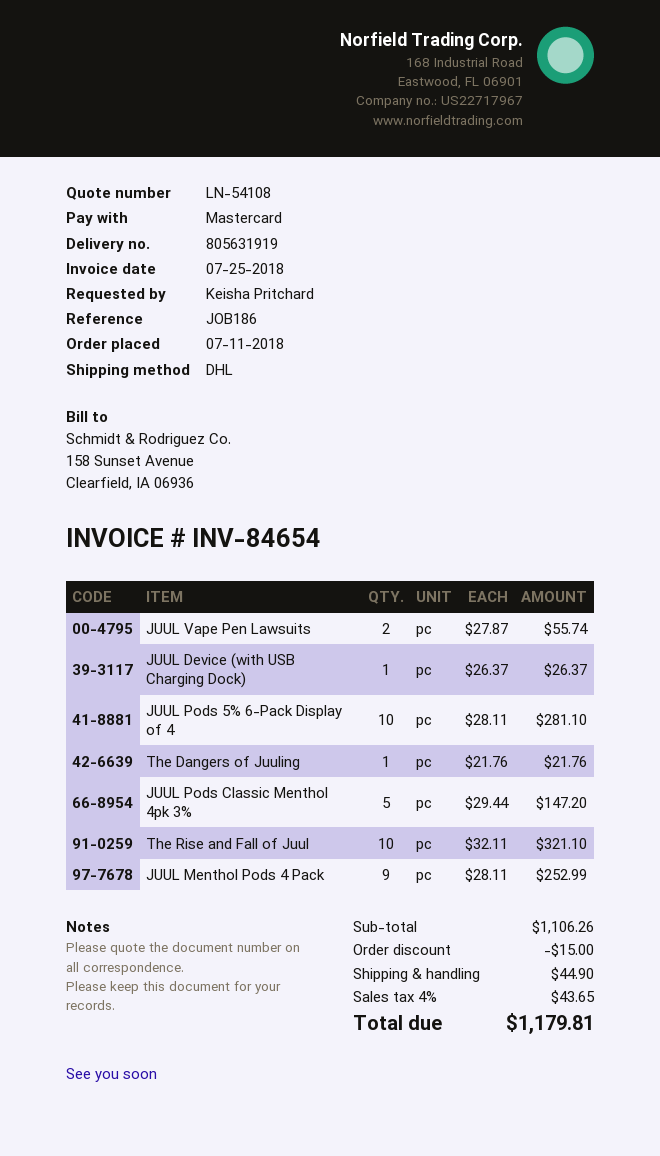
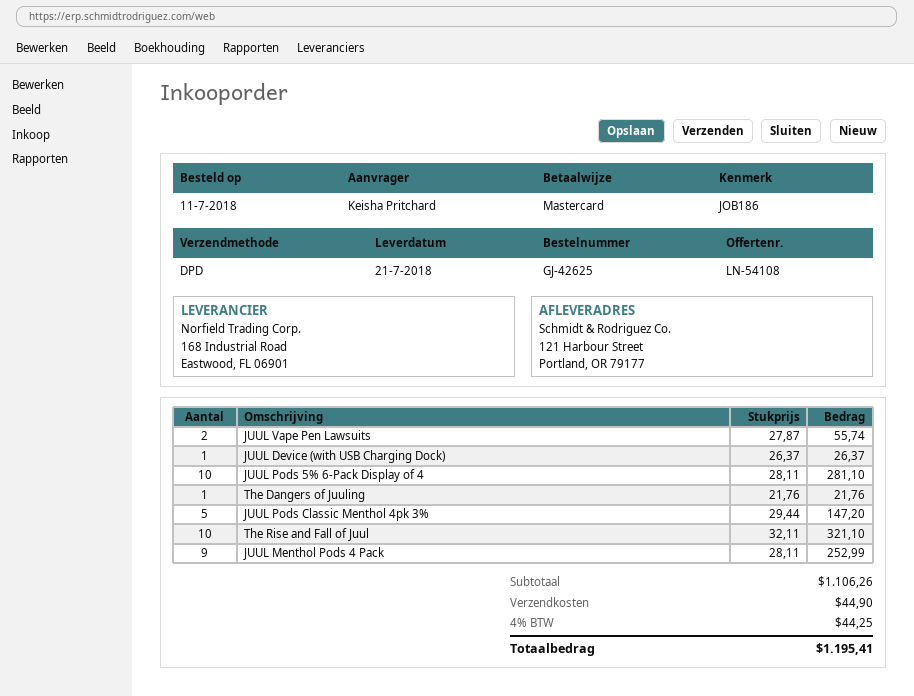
shipping method: DHL -> DPD
discount: 15.00 -> none
tax: 4% = 43.65 -> 4% = 44.25
total: 1179.81 -> 1195.41

